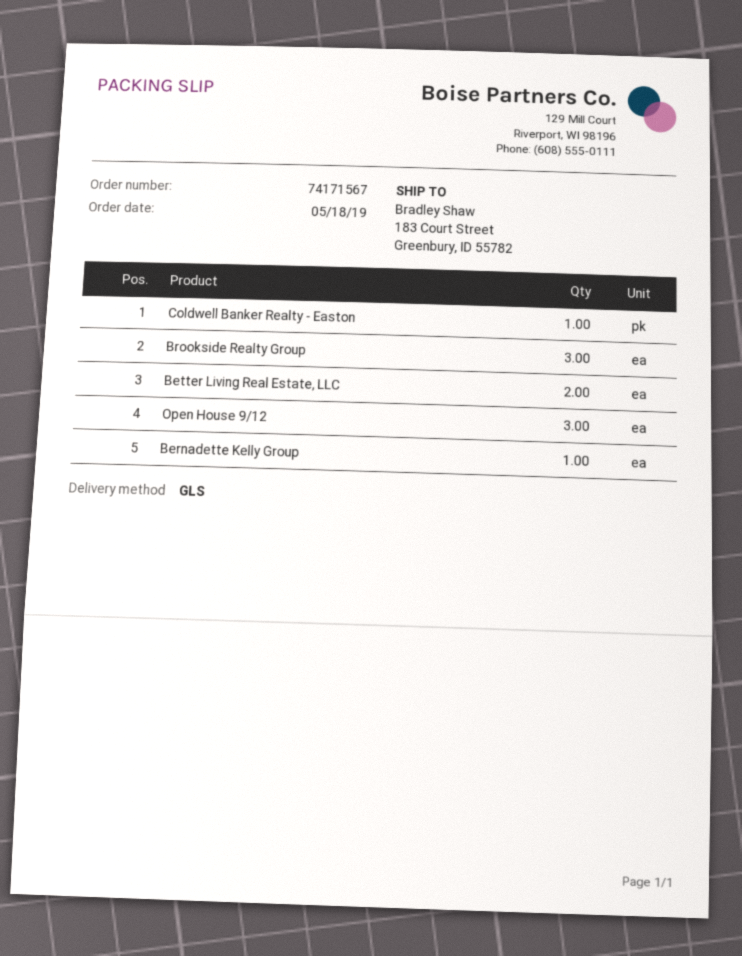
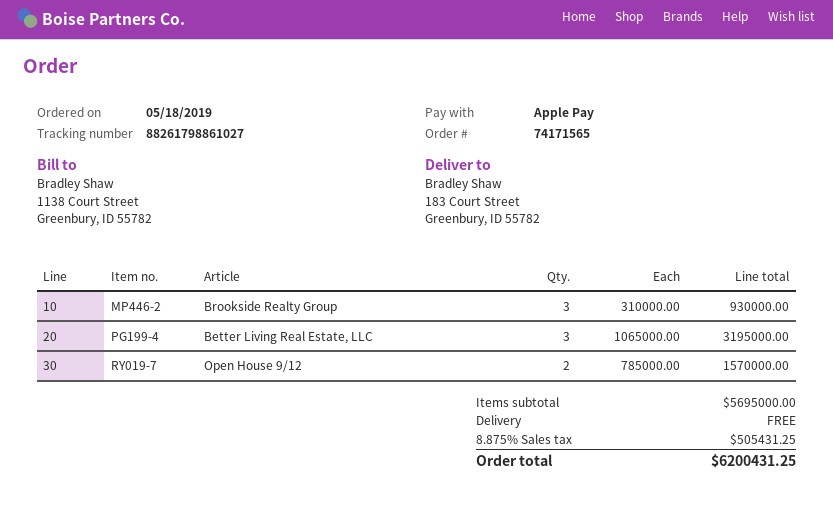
order number: 74171567 -> 74171565
Coldwell Banker Realty - Easton: 1 -> none
Better Living Real Estate, LLC: 2 -> 3
Open House 9/12: 3 -> 2
Bernadette Kelly Group: 1 -> none

